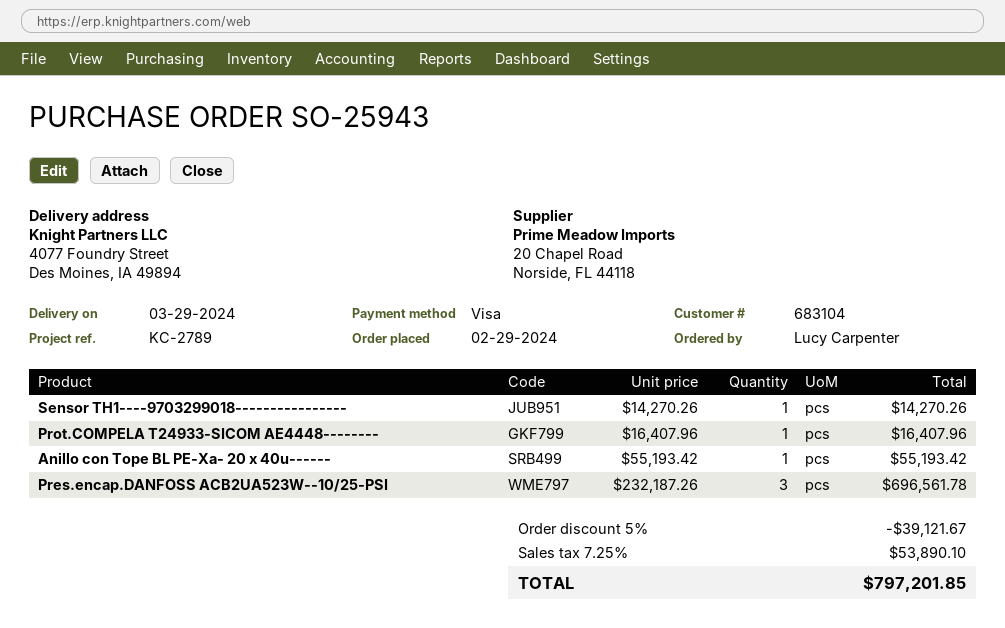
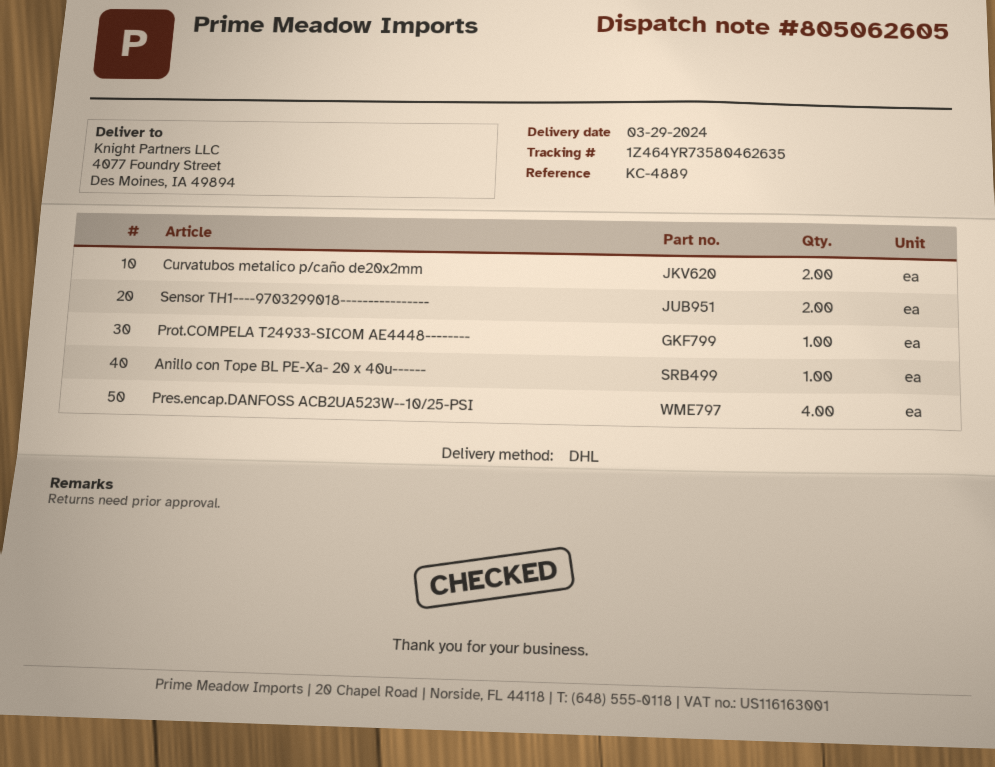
reference: KC-2789 -> KC-4889
Sensor TH1----9703299018----------------: 1 -> 2
Pres.encap.DANFOSS ACB2UA523W--10/25-PSI: 3 -> 4
Curvatubos metalico p/caño de20x2mm: none -> 2

